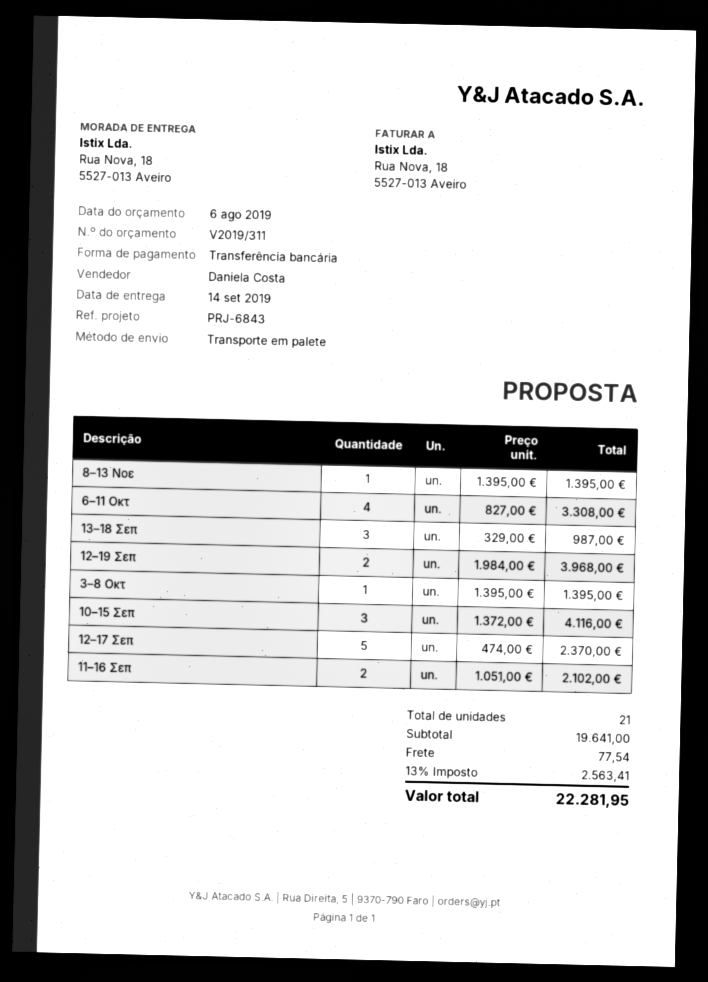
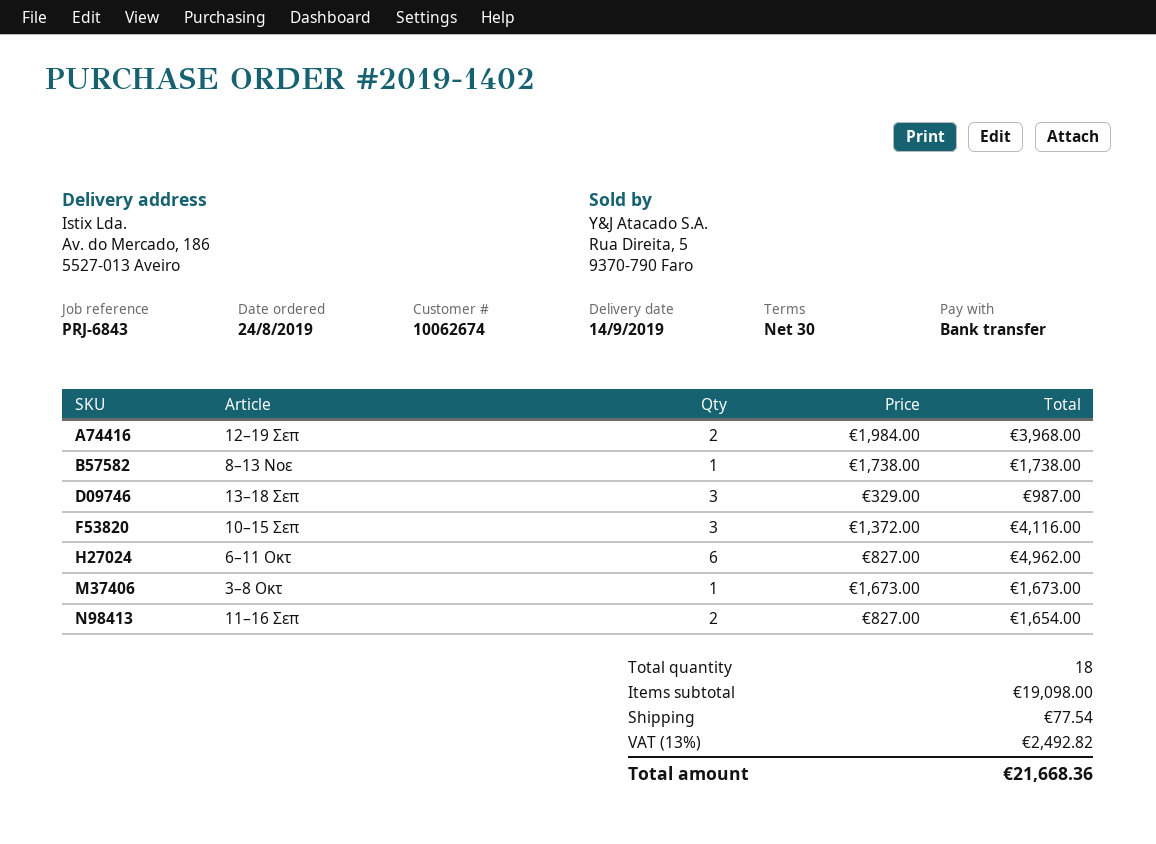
ship to: Rua Nova, 18, 5527-013 Aveiro -> Av. do Mercado, 186, 5527-013 Aveiro
8–13 Νοε: 1 x 1395.00 = 1395.00 -> 1 x 1738.00 = 1738.00
6–11 Οκτ: 4 x 827.00 = 3308.00 -> 6 x 827.00 = 4962.00
3–8 Οκτ: 1 x 1395.00 = 1395.00 -> 1 x 1673.00 = 1673.00
12–17 Σεπ: 5 x 474.00 = 2370.00 -> none
11–16 Σεπ: 2 x 1051.00 = 2102.00 -> 2 x 827.00 = 1654.00
total quantity: 21 -> 18
subtotal: 19641.00 -> 19098.00
tax: 13% = 2563.41 -> 13% = 2492.82
total: 22281.95 -> 21668.36

